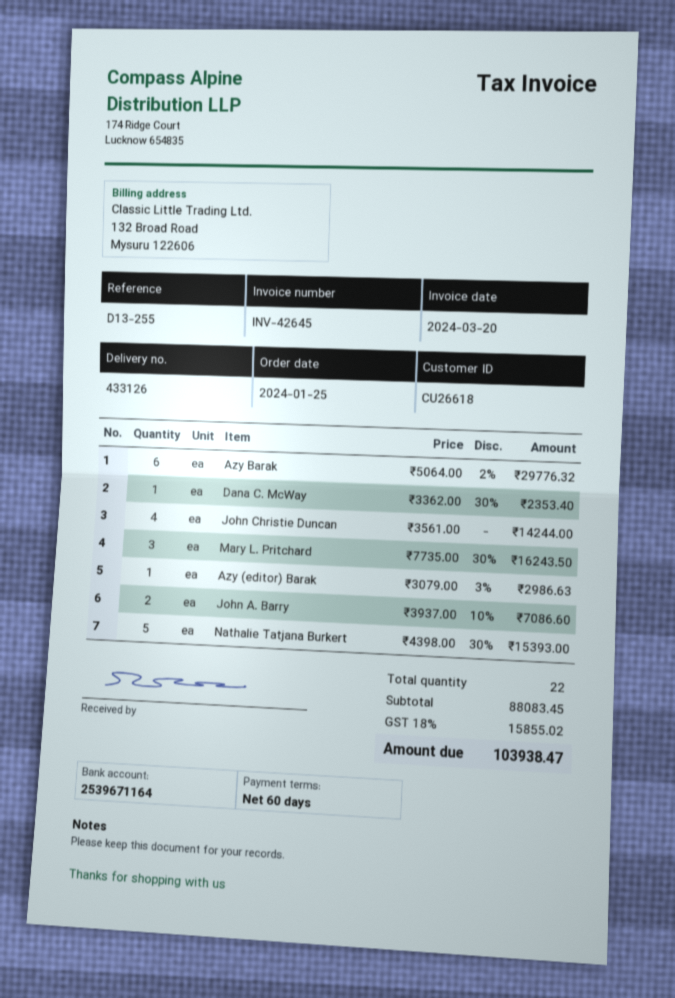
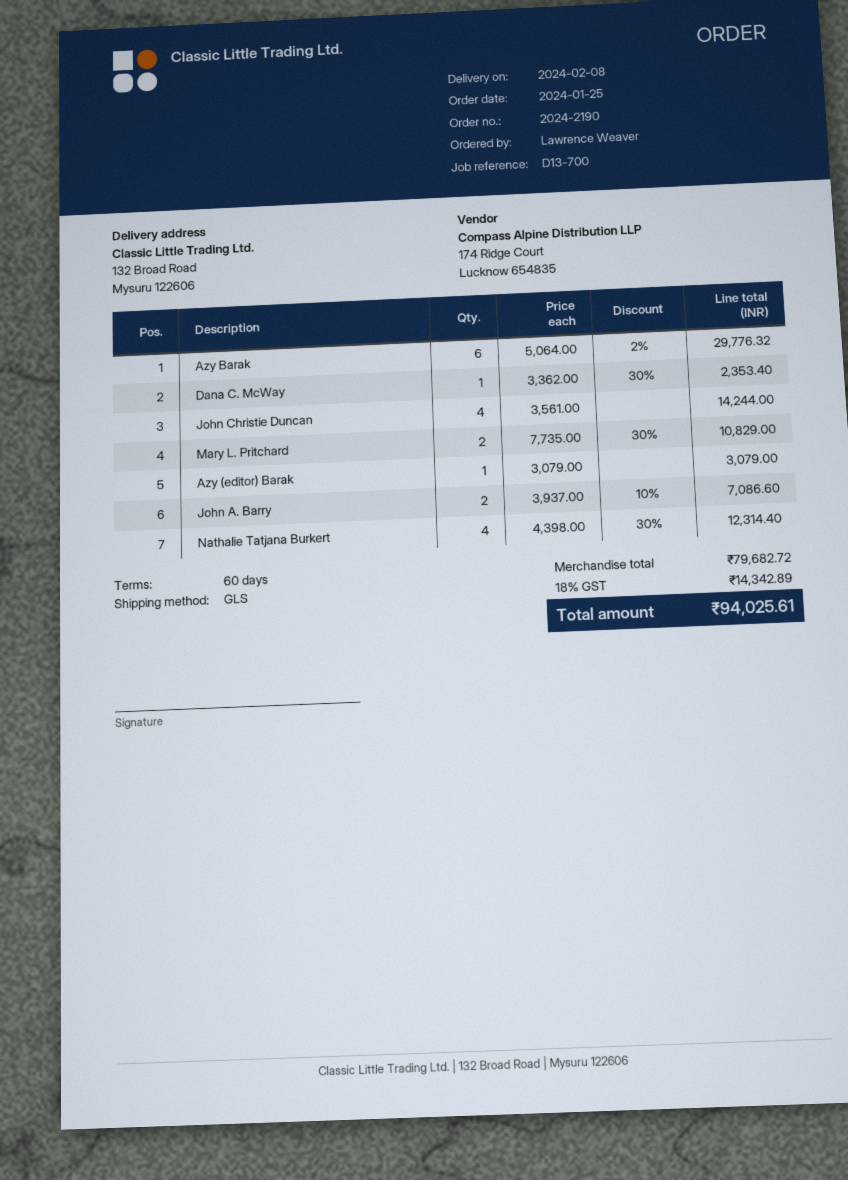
reference: D13-255 -> D13-700
Mary L. Pritchard: 3 x 7735.00 - 30% = 16243.50 -> 2 x 7735.00 - 30% = 10829.00
Azy (editor) Barak: 1 x 3079.00 - 3% = 2986.63 -> 1 x 3079.00 = 3079.00
Nathalie Tatjana Burkert: 5 x 4398.00 - 30% = 15393.00 -> 4 x 4398.00 - 30% = 12314.40
subtotal: 88083.45 -> 79682.72
tax: 18% = 15855.02 -> 18% = 14342.89
total: 103938.47 -> 94025.61

